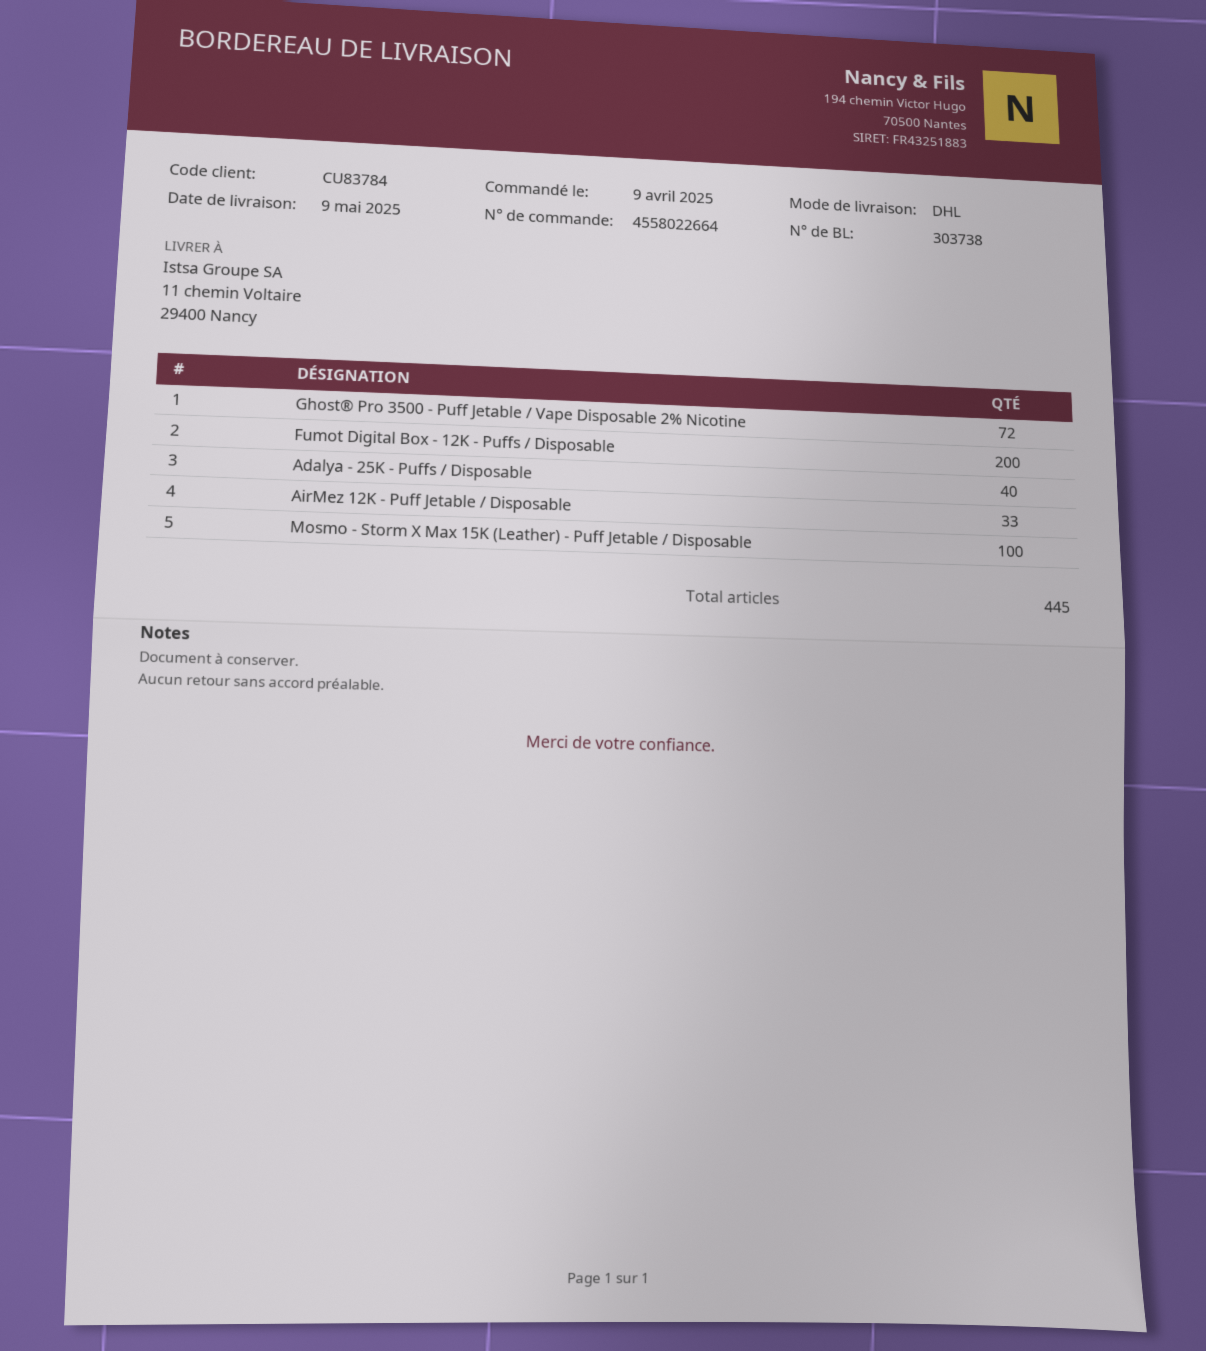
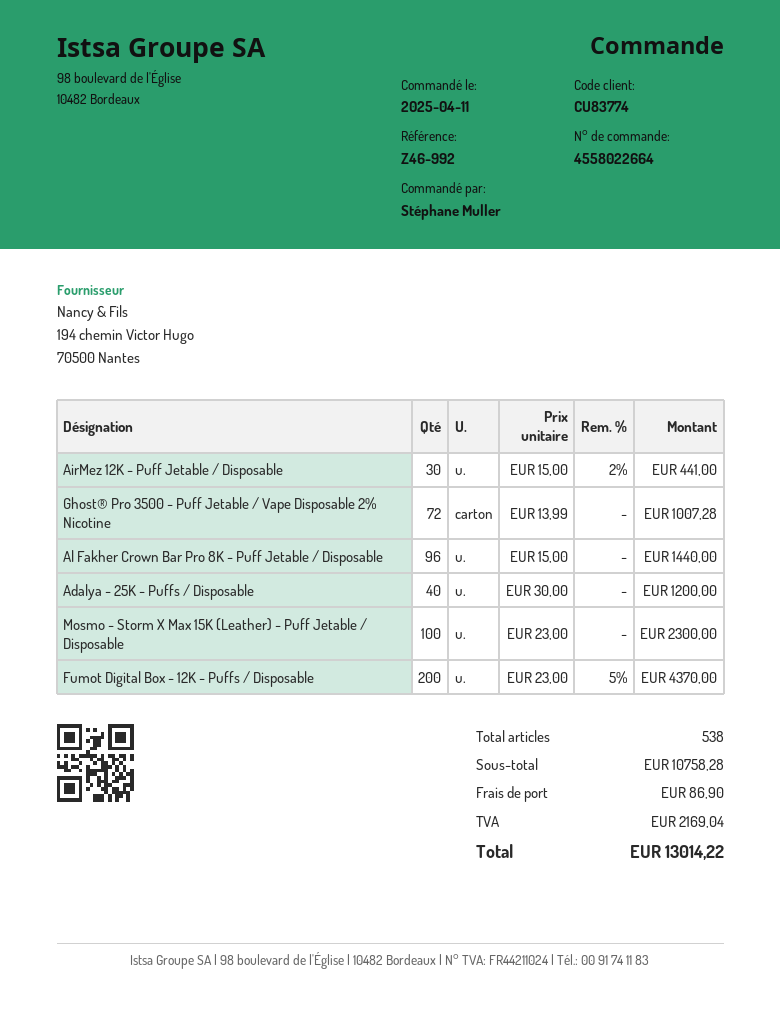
order date: 2025-04-09 -> 2025-04-11
customer number: CU83784 -> CU83774
AirMez 12K - Puff Jetable / Disposable: 33 -> 30
Al Fakher Crown Bar Pro 8K - Puff Jetable / Disposable: none -> 96
total quantity: 445 -> 538

